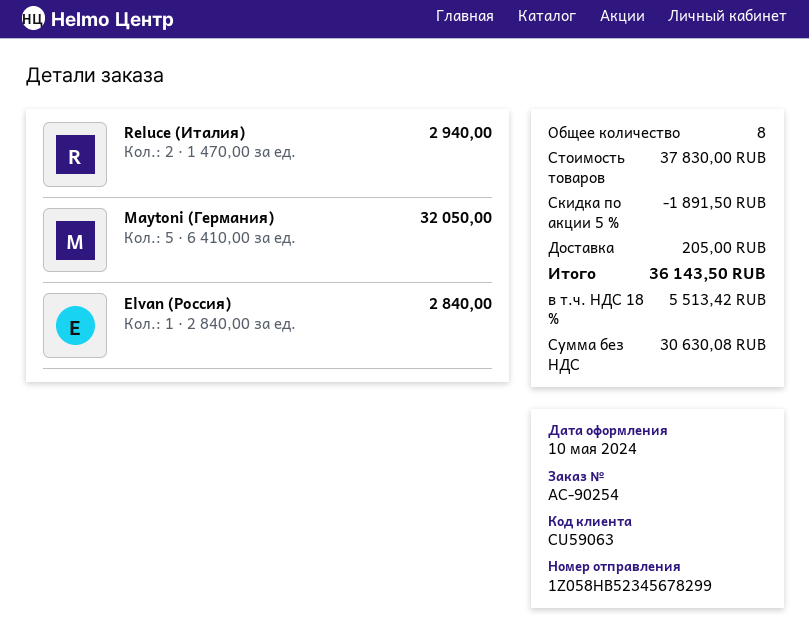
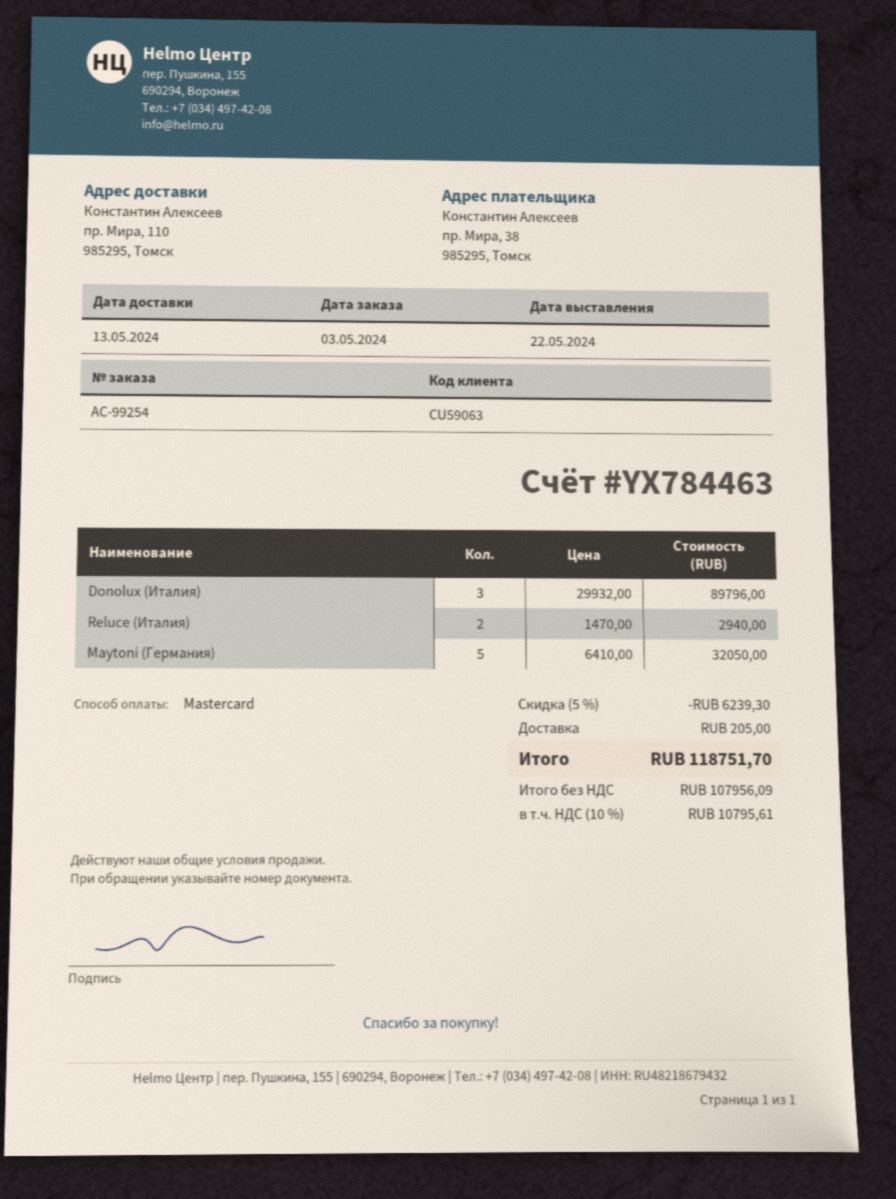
order number: AC-90254 -> AC-99254
order date: 2024-05-10 -> 2024-05-03
Elvan (Россия): 1 x 2840.00 = 2840.00 -> none
Donolux (Италия): none -> 3 x 29932.00 = 89796.00
discount: 5% = 1891.50 -> 5% = 6239.30
net: 30630.08 -> 107956.09
tax: 18% = 5513.42 -> 10% = 10795.61
total: 36143.50 -> 118751.70

